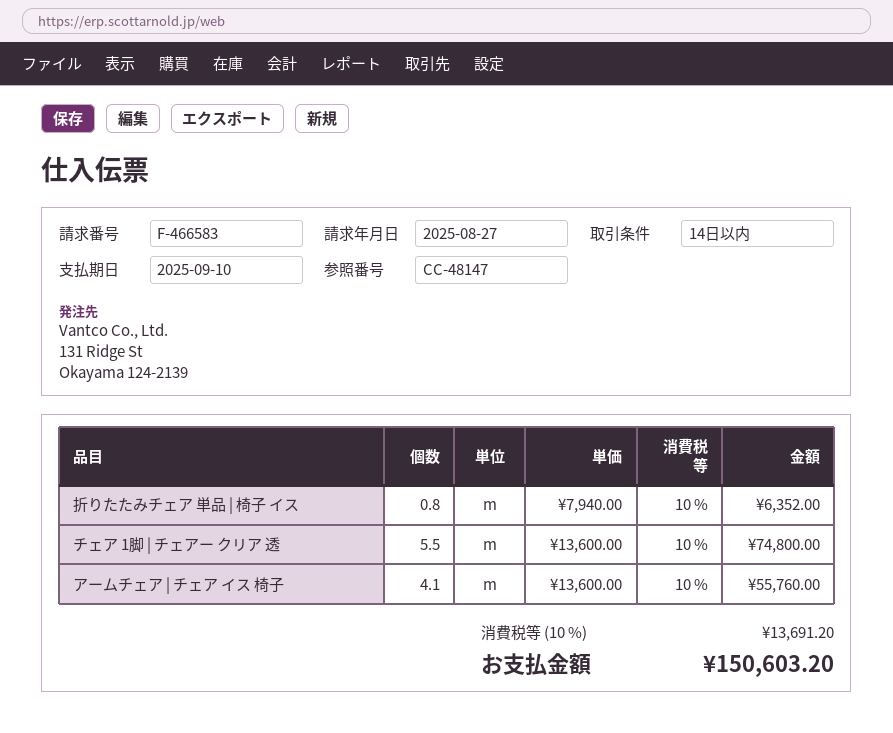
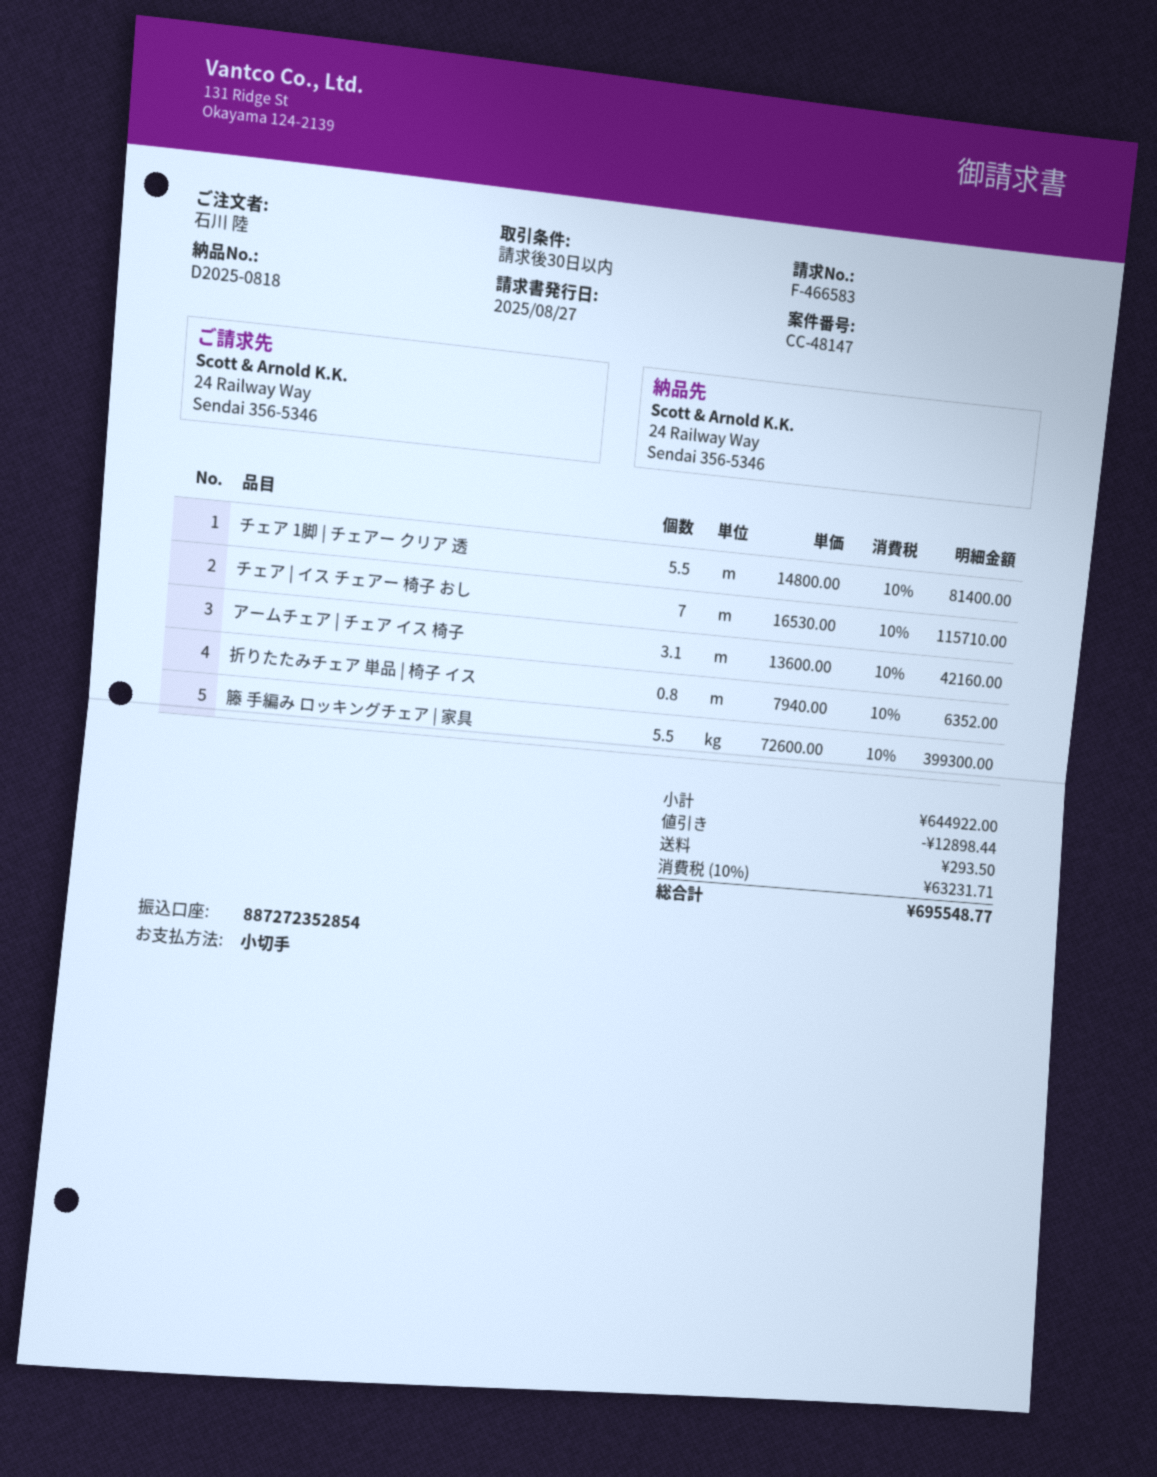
payment terms: 14 days -> 30 days
チェア 1脚 | チェアー クリア 透: 5.5 x 13600.00 = 74800.00 -> 5.5 x 14800.00 = 81400.00
アームチェア | チェア イス 椅子: 4.1 x 13600.00 = 55760.00 -> 3.1 x 13600.00 = 42160.00
チェア | イス チェアー 椅子 おし: none -> 7 x 16530.00 = 115710.00
籐 手編み ロッキングチェア | 家具: none -> 5.5 x 72600.00 = 399300.00
discount: none -> 12898.44
shipping: none -> 293.50
tax: 10% = 13691.20 -> 10% = 63231.71
total: 150603.20 -> 695548.77

